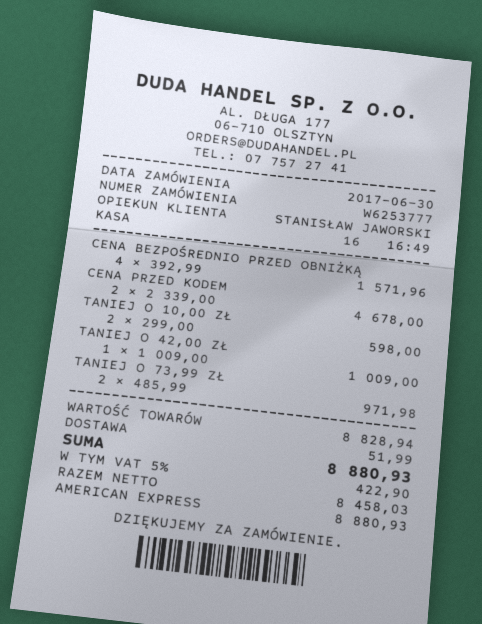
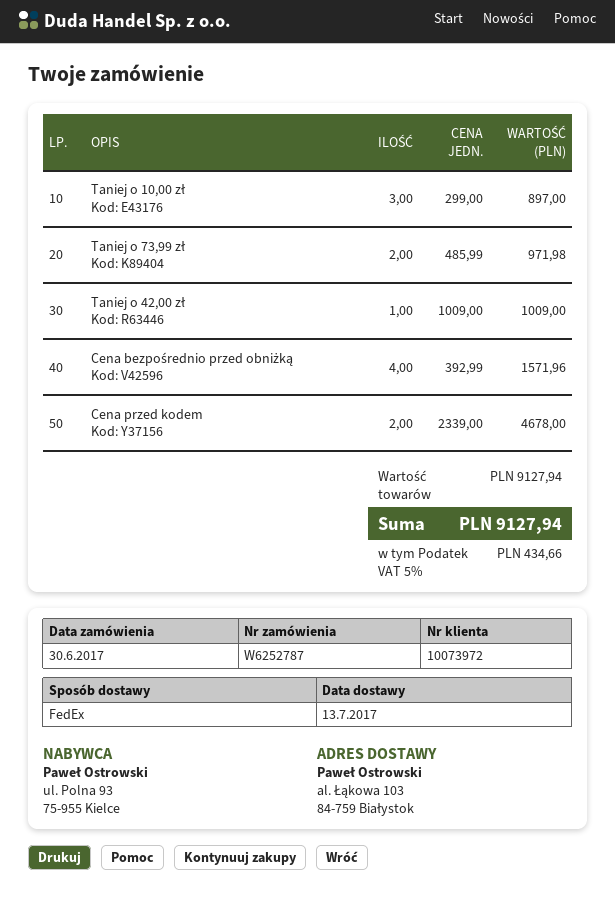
order number: W6253777 -> W6252787
TANIEJ O 10,00 ZŁ: 2 x 299.00 = 598.00 -> 3 x 299.00 = 897.00
subtotal: 8828.94 -> 9127.94
shipping: 51.99 -> none
tax: 5% = 422.90 -> 5% = 434.66
total: 8880.93 -> 9127.94

